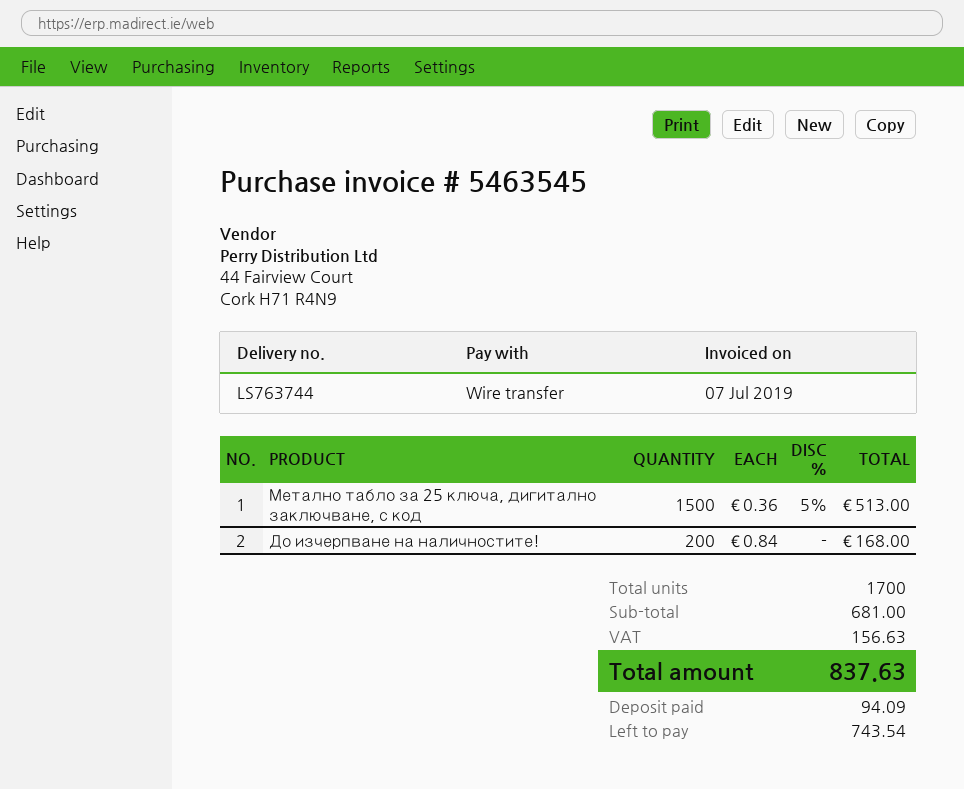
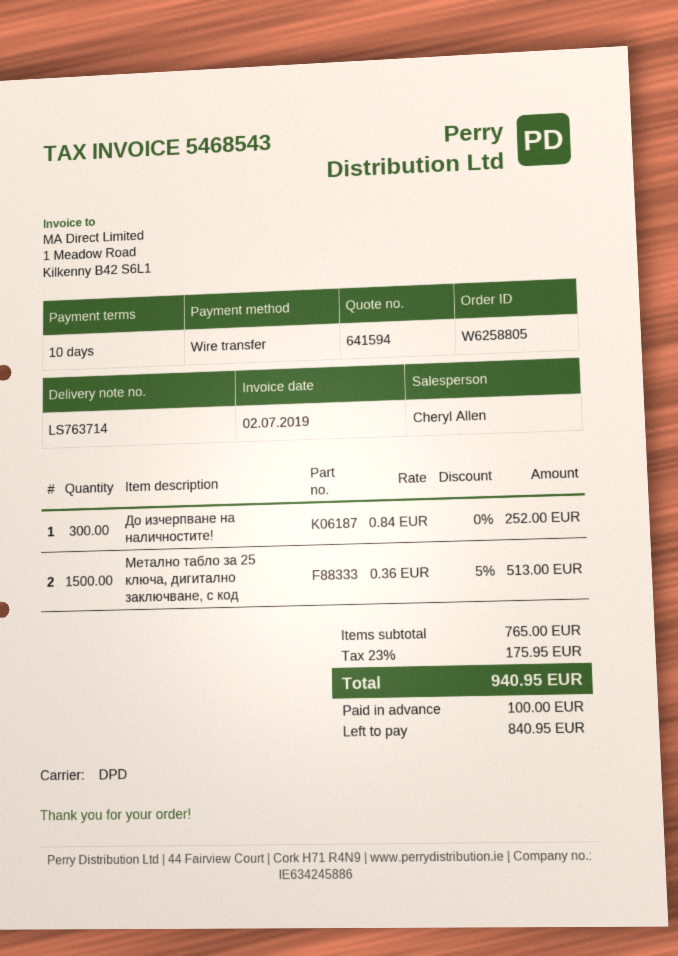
delivery note number: LS763744 -> LS763714
invoice number: 5463545 -> 5468543
invoice date: 2019-07-07 -> 2019-07-02
До изчерпване на наличностите!: 200 x 0.84 = 168.00 -> 300 x 0.84 = 252.00
subtotal: 681.00 -> 765.00
tax: 156.63 -> 175.95
total: 837.63 -> 940.95
deposit: 94.09 -> 100.00
balance: 743.54 -> 840.95

